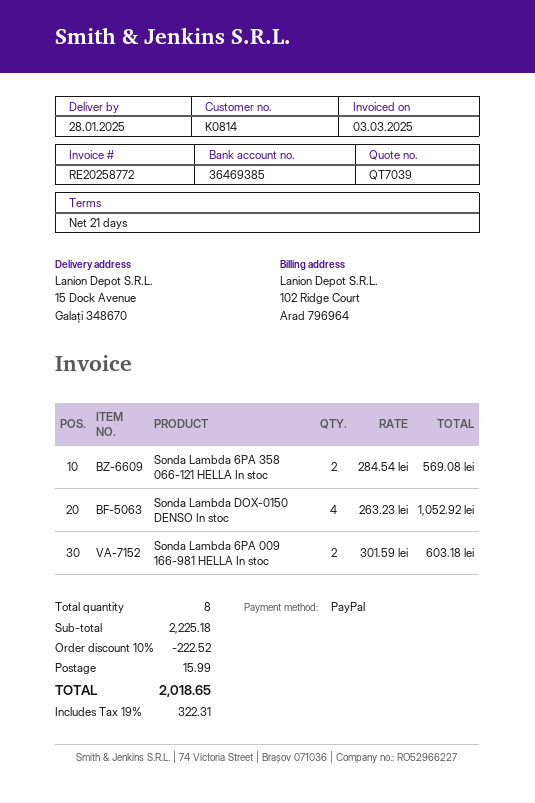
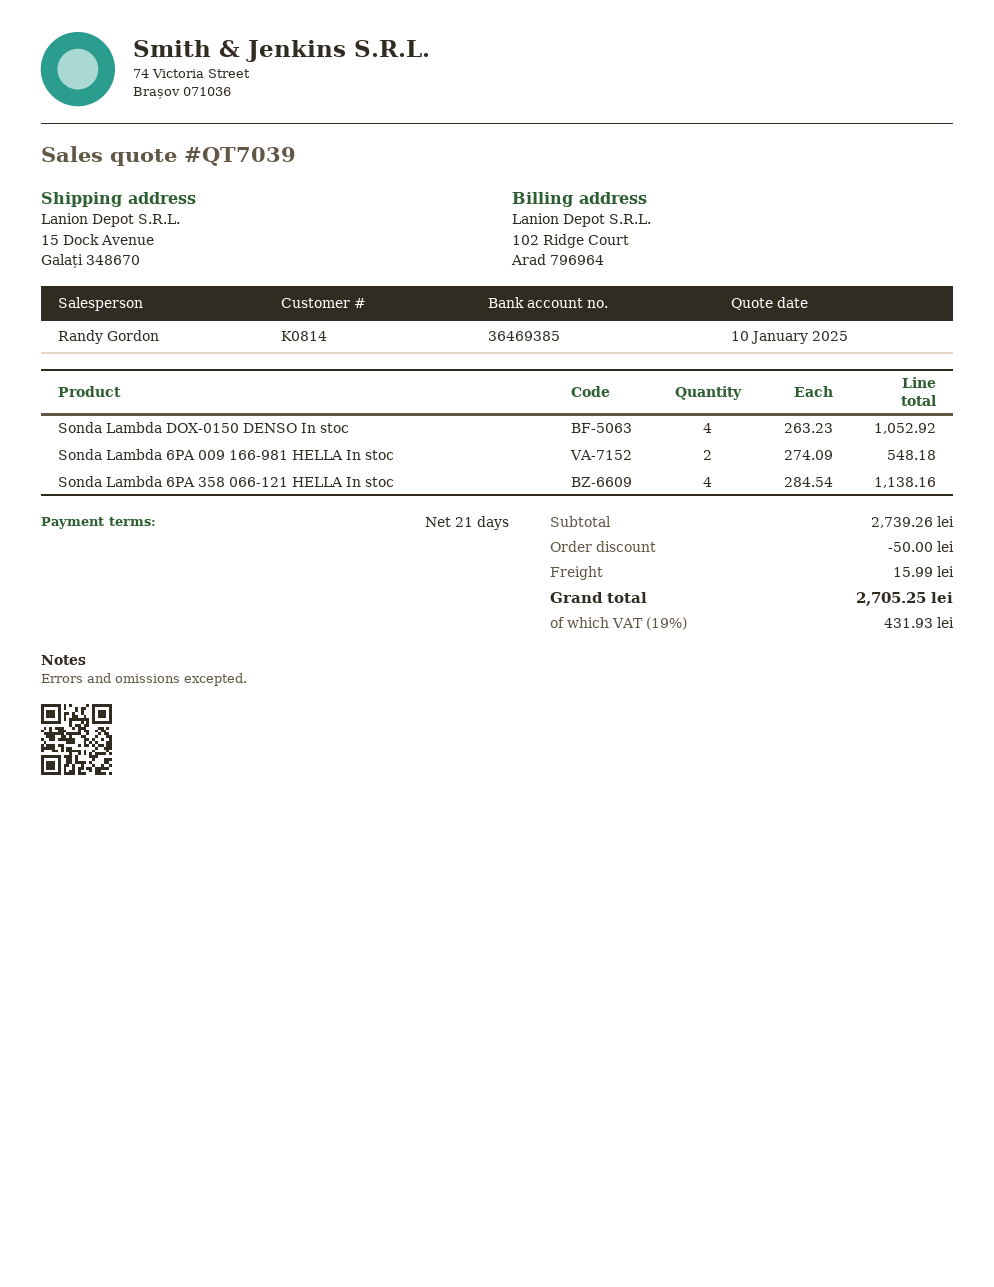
Sonda Lambda 6PA 358 066-121 HELLA In stoc: 2 x 284.54 = 569.08 -> 4 x 284.54 = 1138.16
Sonda Lambda 6PA 009 166-981 HELLA In stoc: 2 x 301.59 = 603.18 -> 2 x 274.09 = 548.18
subtotal: 2225.18 -> 2739.26
discount: 222.52 -> 50.00
tax: 19% = 322.31 -> 19% = 431.93
total: 2018.65 -> 2705.25

